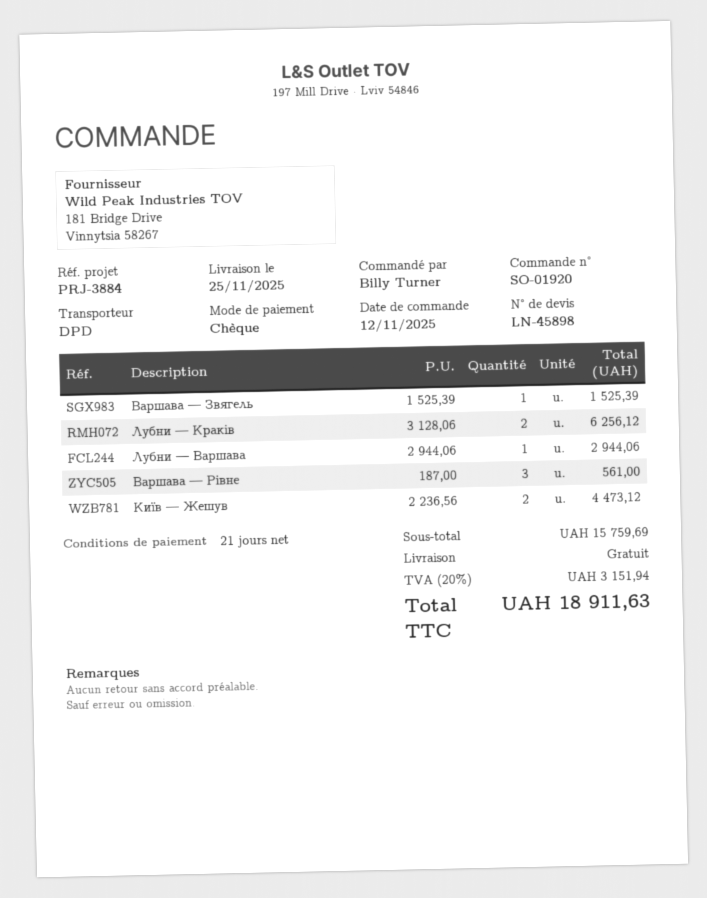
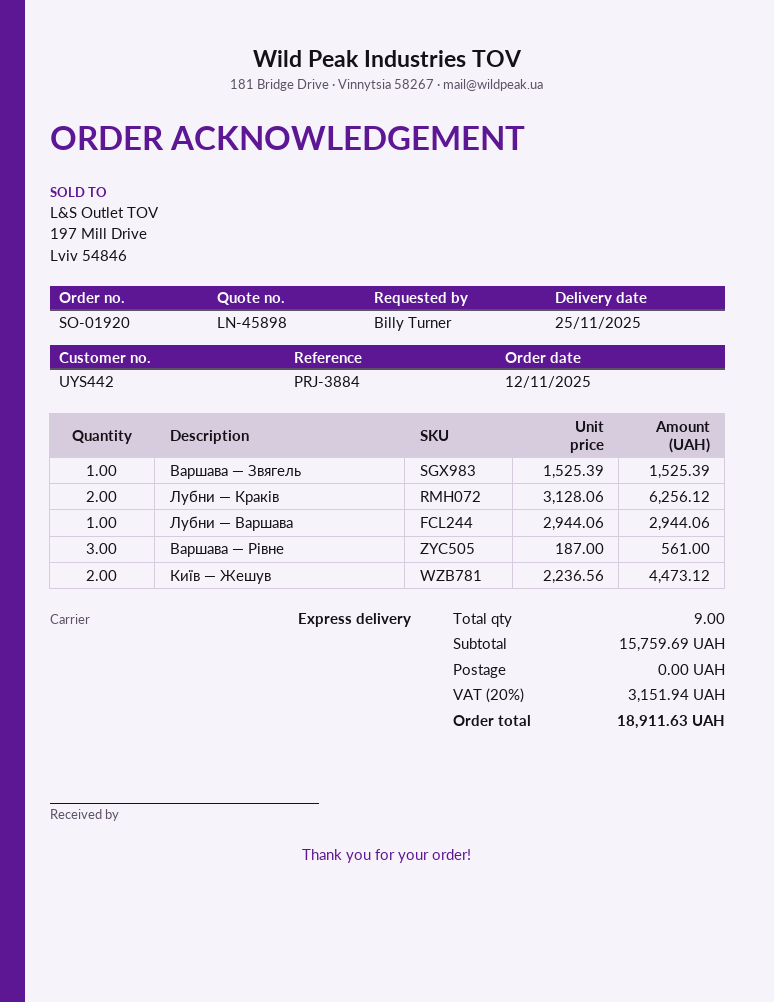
shipping method: DPD -> express

